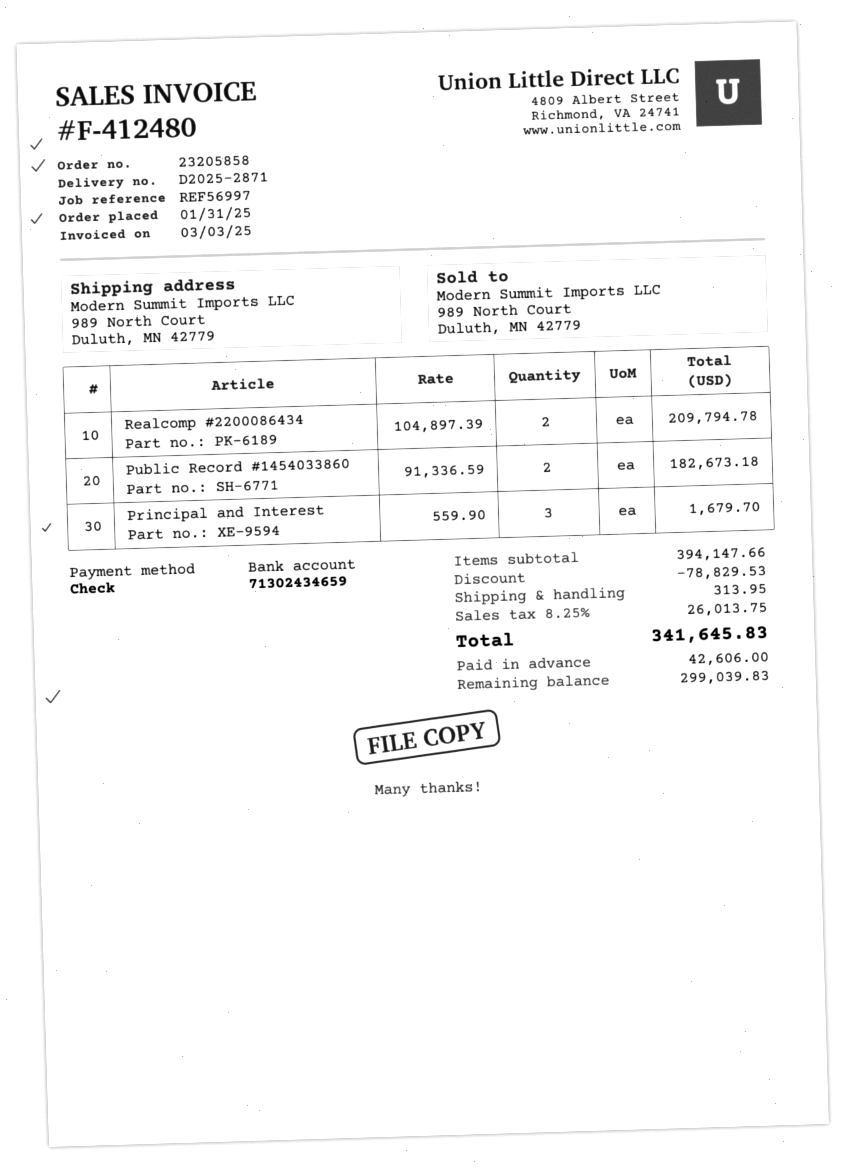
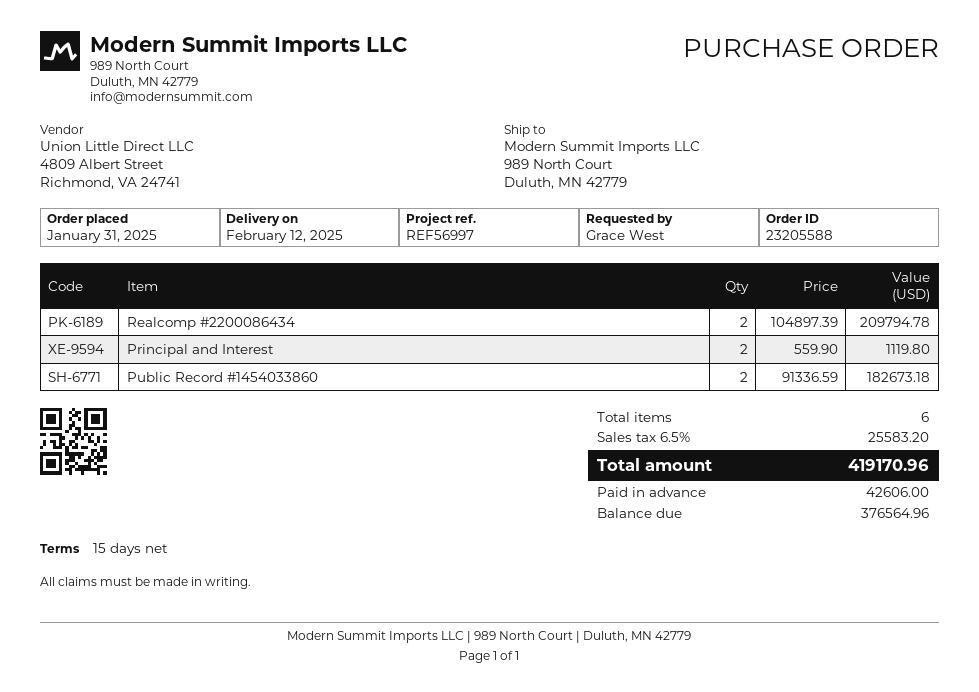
order number: 23205858 -> 23205588
Principal and Interest: 3 x 559.90 = 1679.70 -> 2 x 559.90 = 1119.80
discount: 78829.53 -> none
shipping: 313.95 -> none
tax: 8.25% = 26013.75 -> 6.5% = 25583.20
total: 341645.83 -> 419170.96
balance: 299039.83 -> 376564.96

